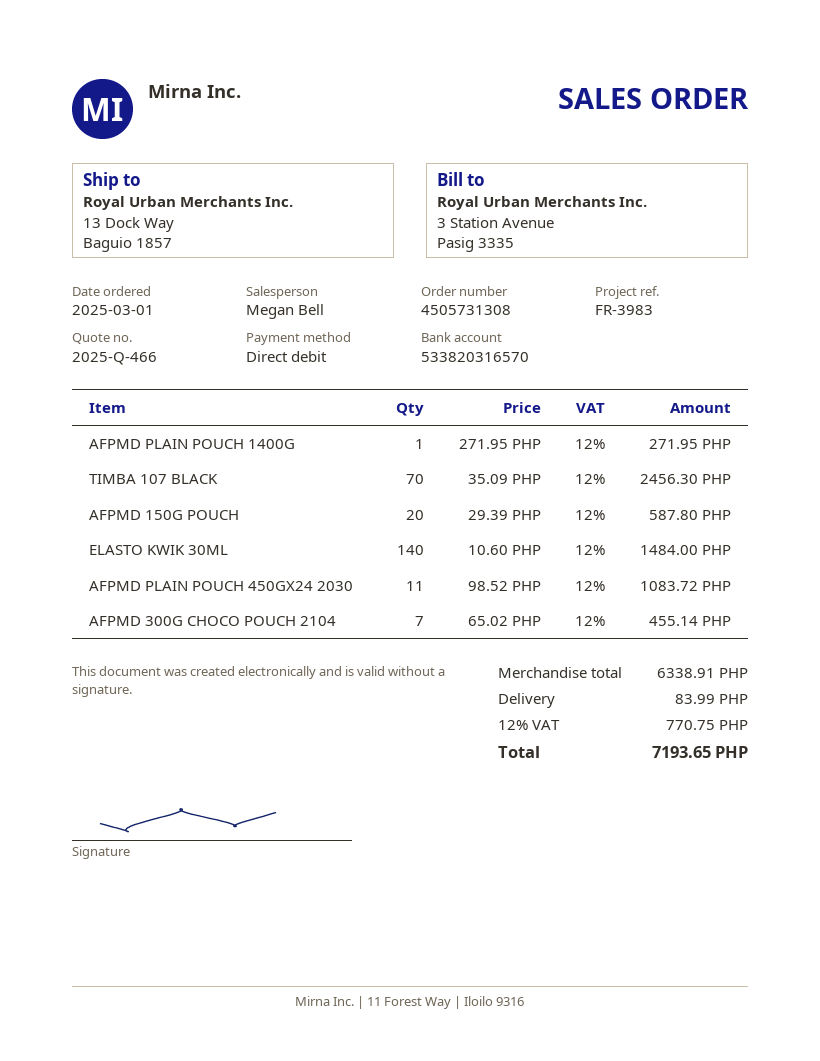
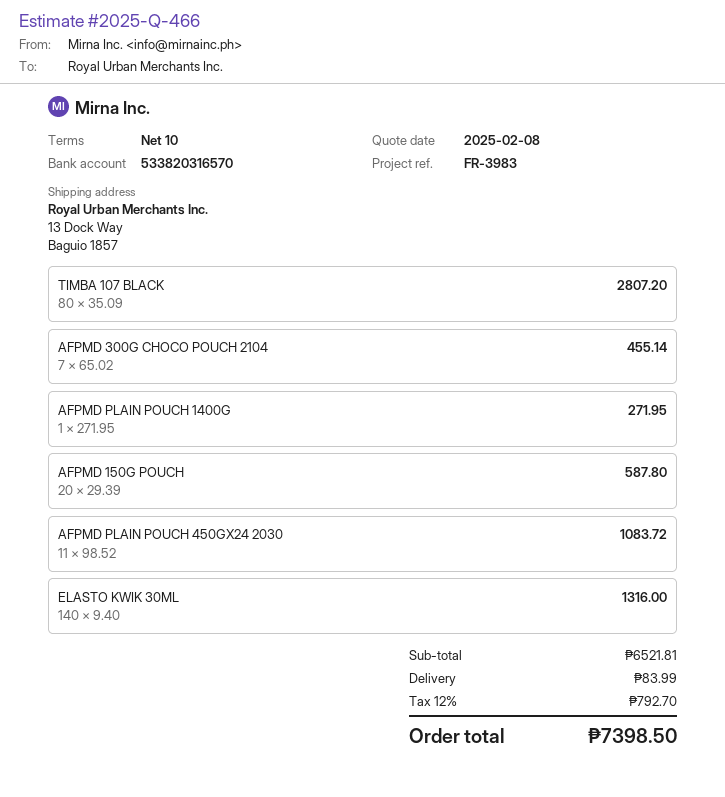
TIMBA 107 BLACK: 70 x 35.09 = 2456.30 -> 80 x 35.09 = 2807.20
ELASTO KWIK 30ML: 140 x 10.60 = 1484.00 -> 140 x 9.40 = 1316.00
subtotal: 6338.91 -> 6521.81
tax: 12% = 770.75 -> 12% = 792.70
total: 7193.65 -> 7398.50

